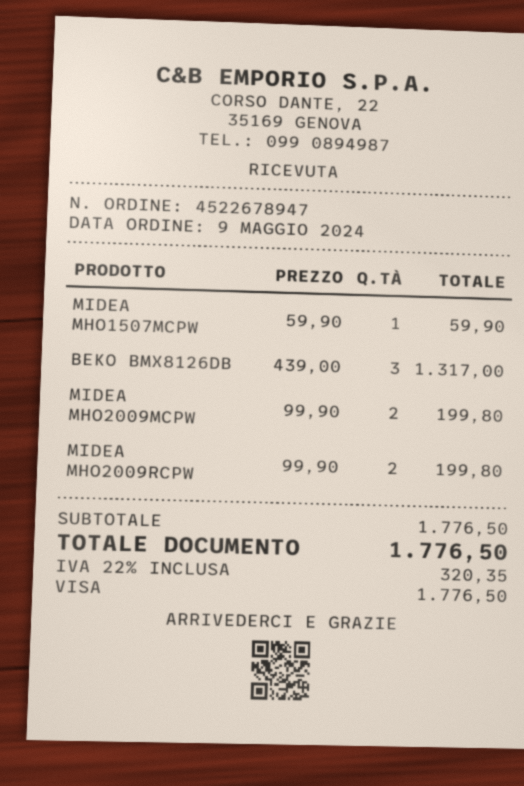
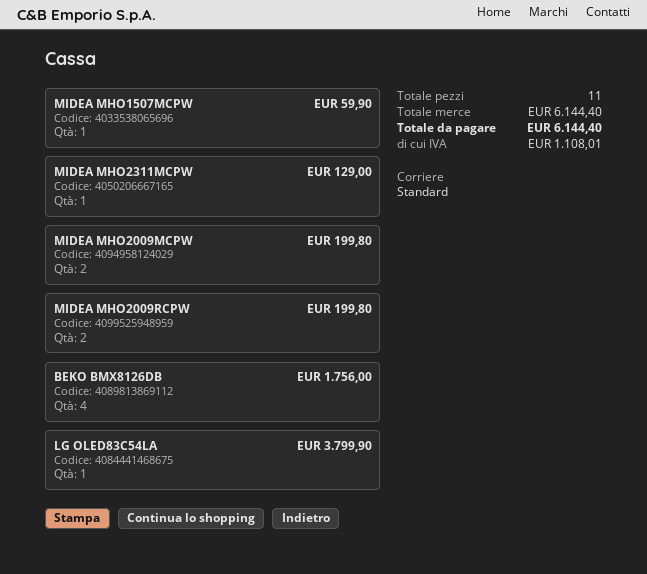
BEKO BMX8126DB: 3 for 1317.00 -> 4 for 1756.00
MIDEA MHO2311MCPW: none -> 1 for 129.00
LG OLED83C54LA: none -> 1 for 3799.90
subtotal: 1776.50 -> 6144.40
tax: 320.35 -> 1108.01
total: 1776.50 -> 6144.40

